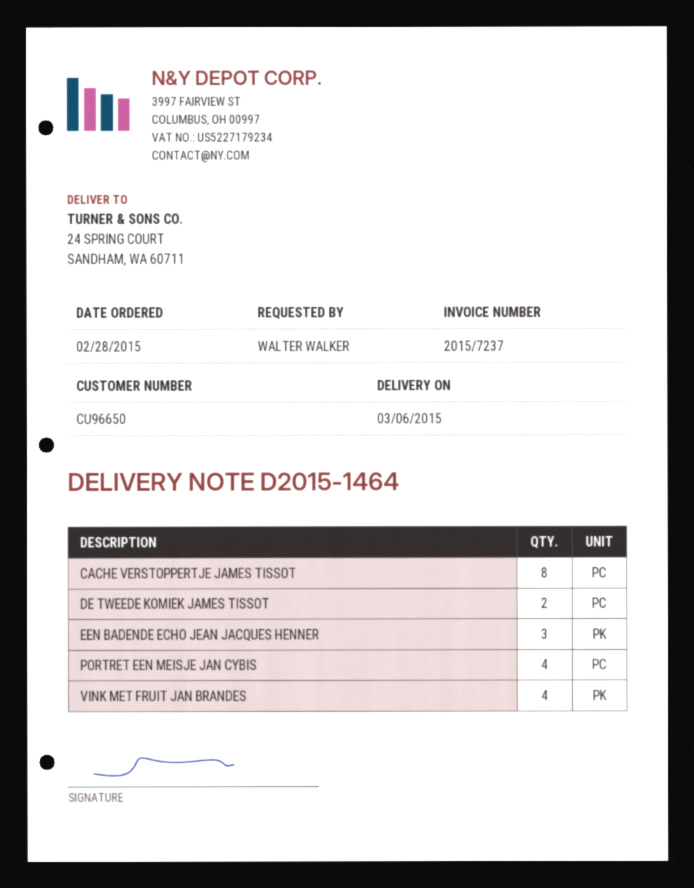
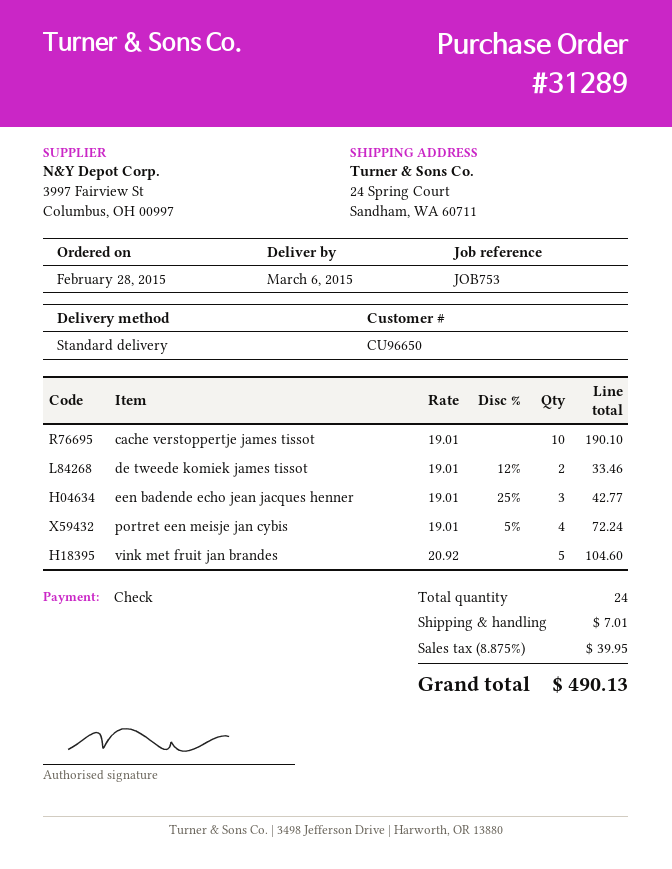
CACHE VERSTOPPERTJE JAMES TISSOT: 8 -> 10
VINK MET FRUIT JAN BRANDES: 4 -> 5

